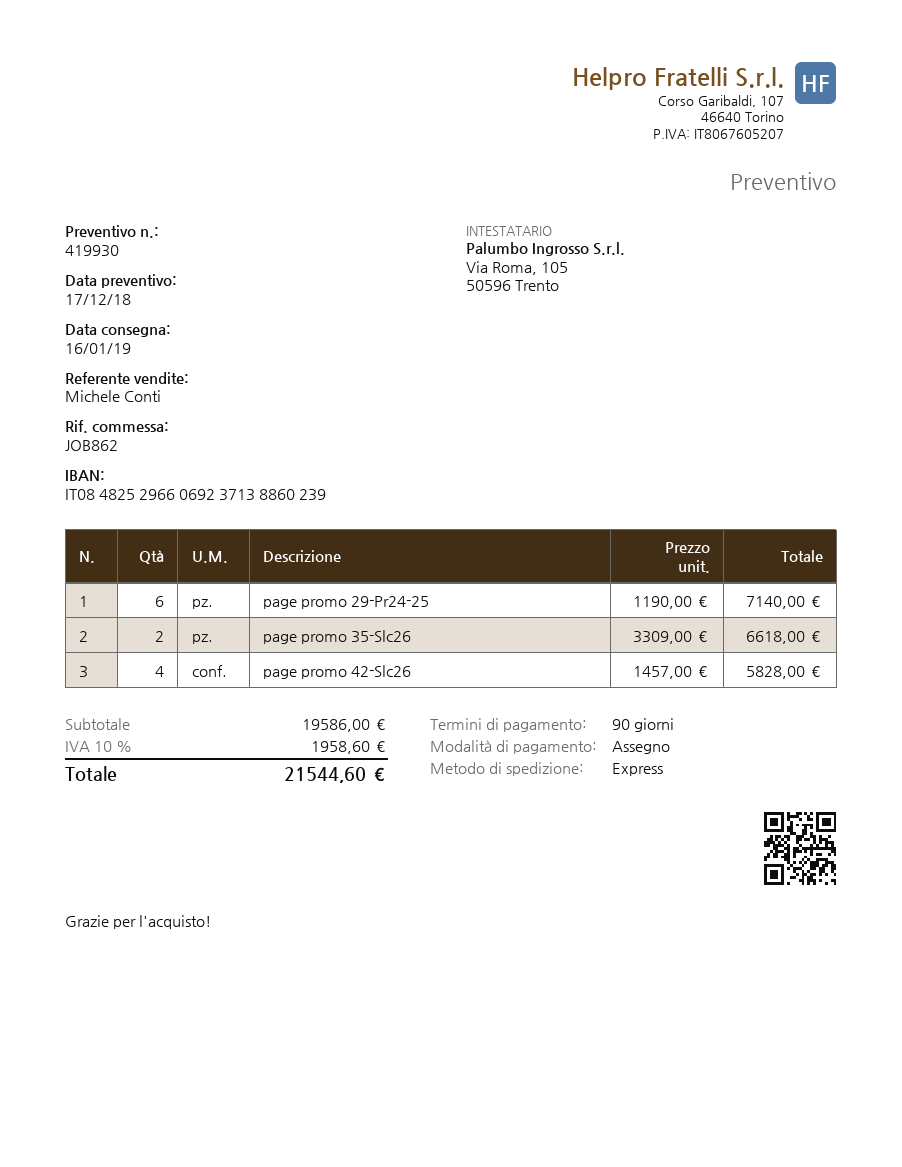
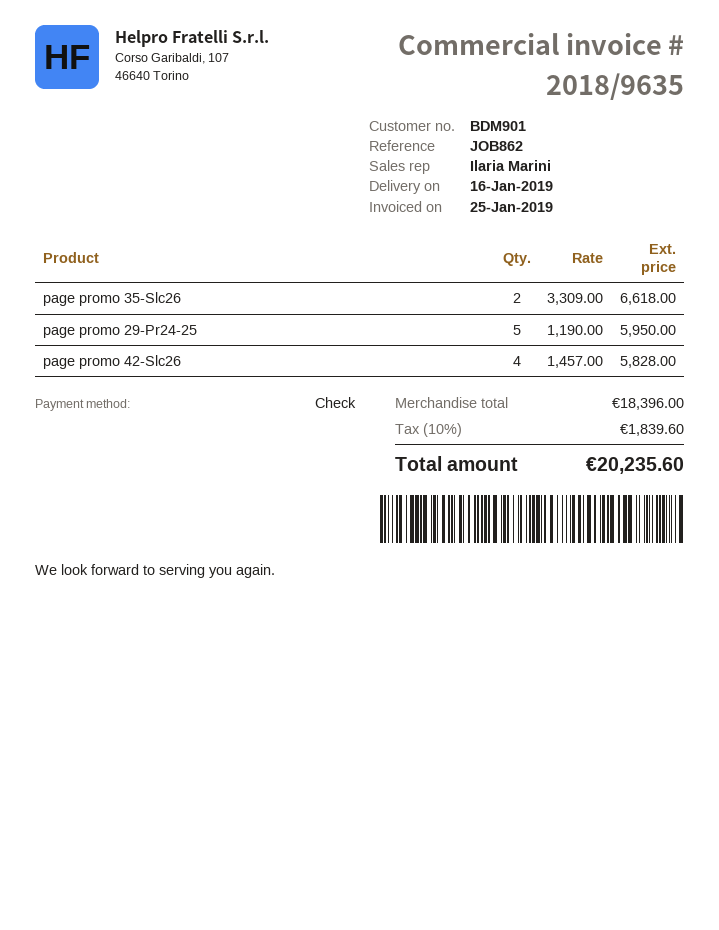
sales rep: Michele Conti -> Ilaria Marini
page promo 29-Pr24-25: 6 x 1190.00 = 7140.00 -> 5 x 1190.00 = 5950.00
subtotal: 19586.00 -> 18396.00
tax: 10% = 1958.60 -> 10% = 1839.60
total: 21544.60 -> 20235.60

